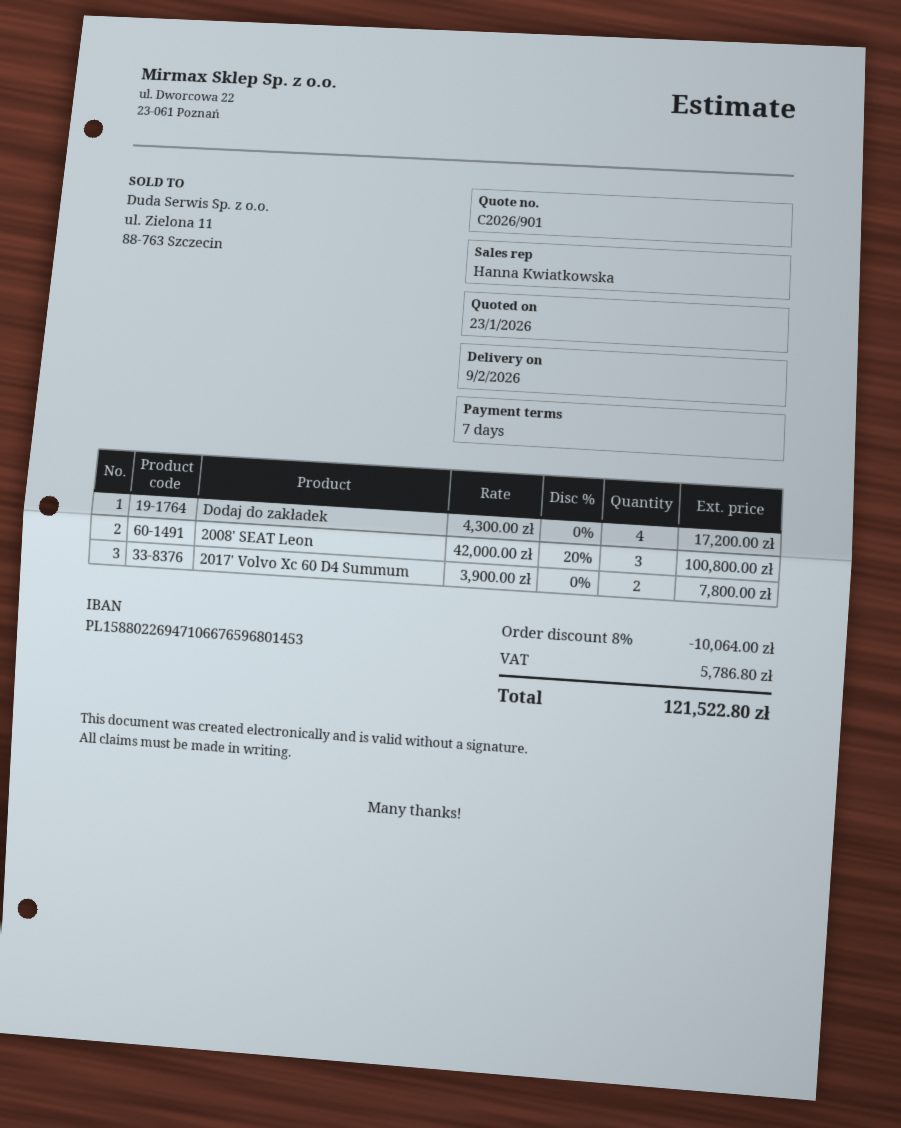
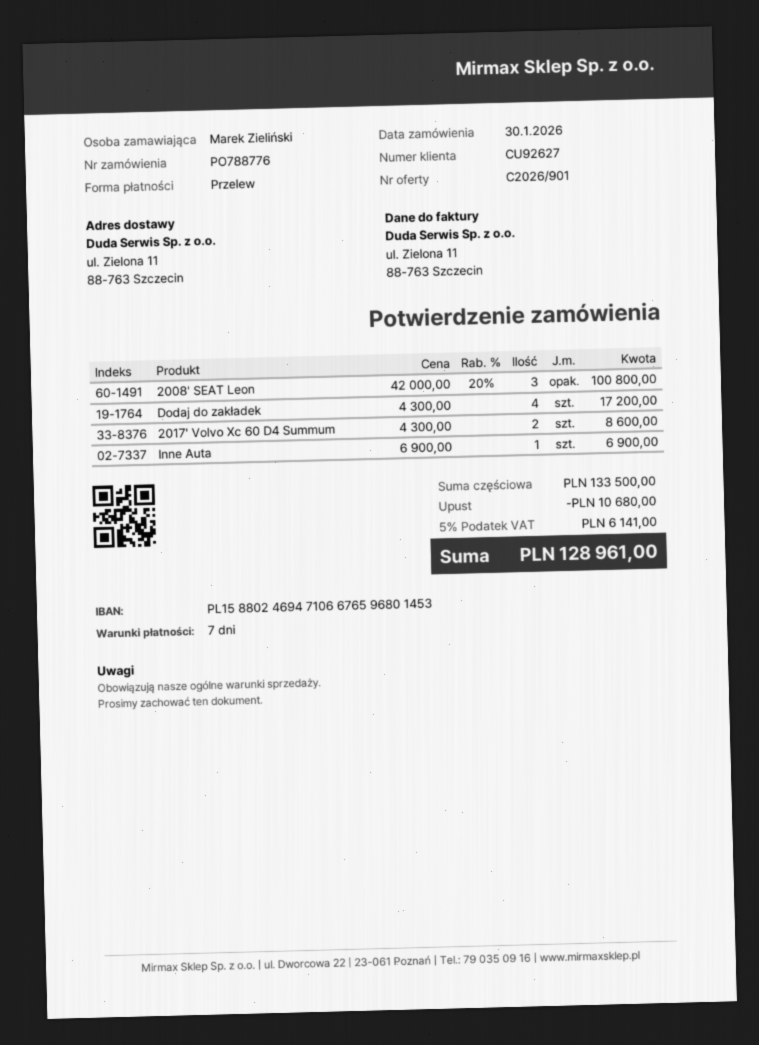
bank account: PL15880226947106676596801453 -> PL15880246947106676596801453
2017' Volvo Xc 60 D4 Summum: 2 x 3900.00 = 7800.00 -> 2 x 4300.00 = 8600.00
Inne Auta: none -> 1 x 6900.00 = 6900.00
discount: 10064.00 -> 10680.00
tax: 5786.80 -> 6141.00
total: 121522.80 -> 128961.00

